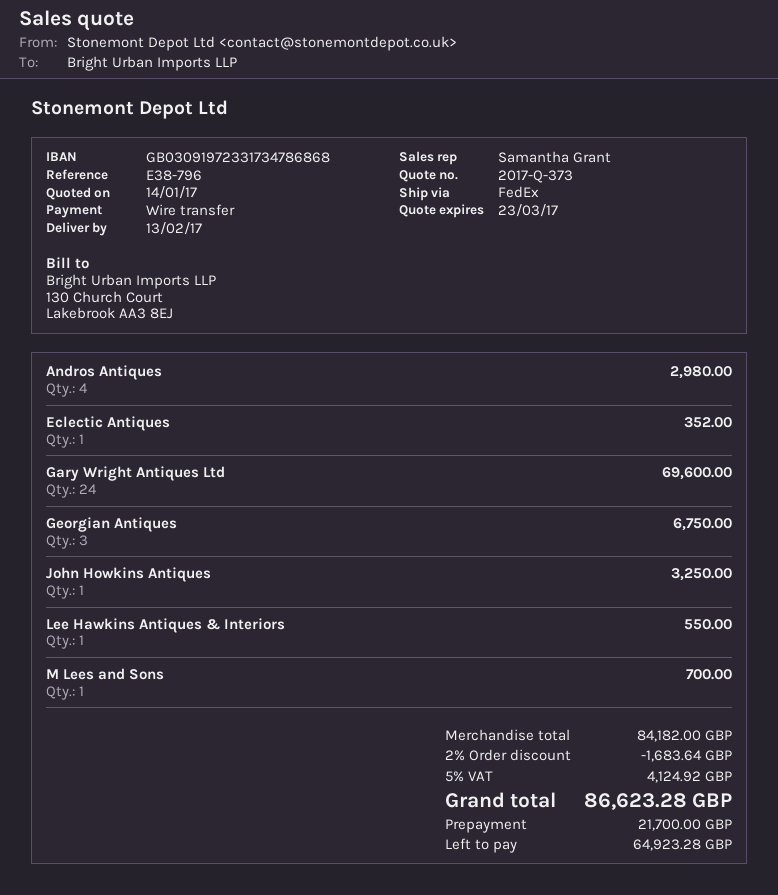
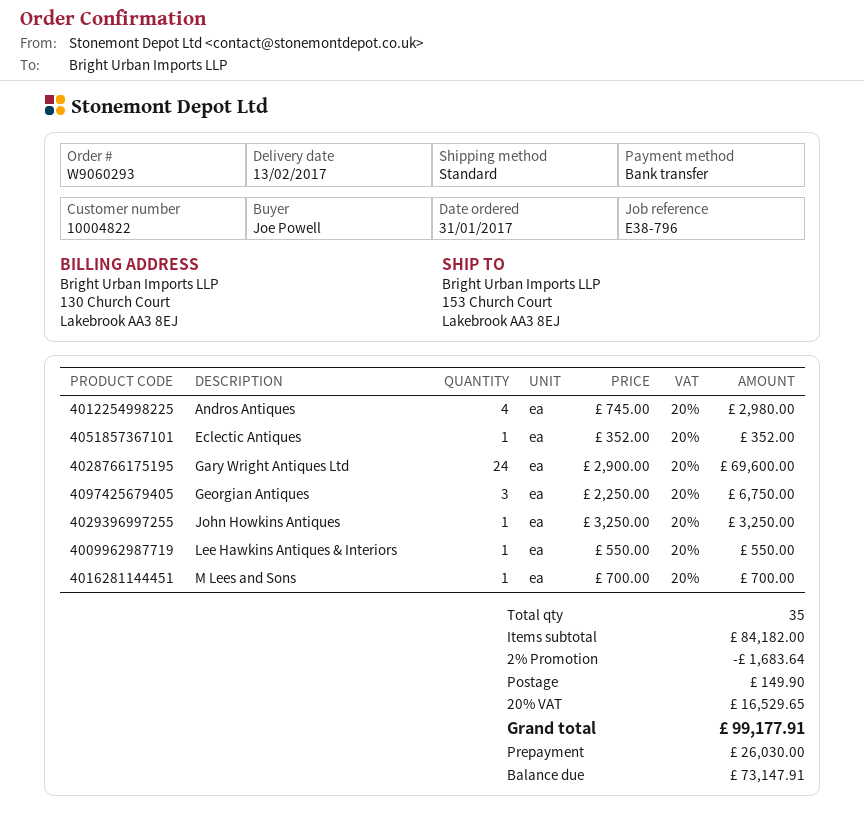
shipping method: FedEx -> standard
shipping: none -> 149.90
tax: 5% = 4124.92 -> 20% = 16529.65
total: 86623.28 -> 99177.91
deposit: 21700.00 -> 26030.00
balance: 64923.28 -> 73147.91

